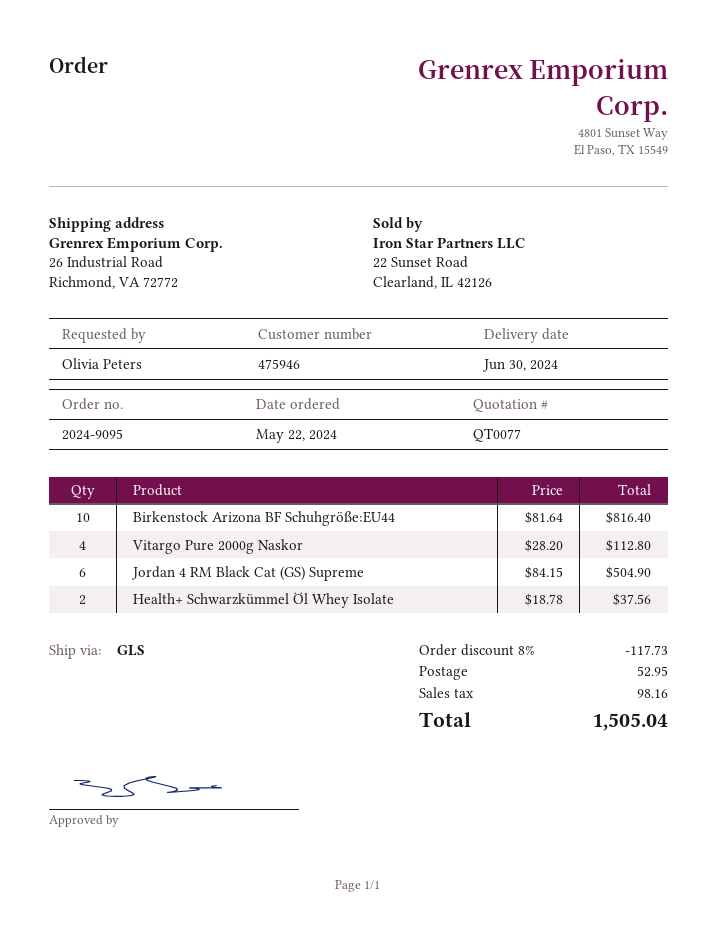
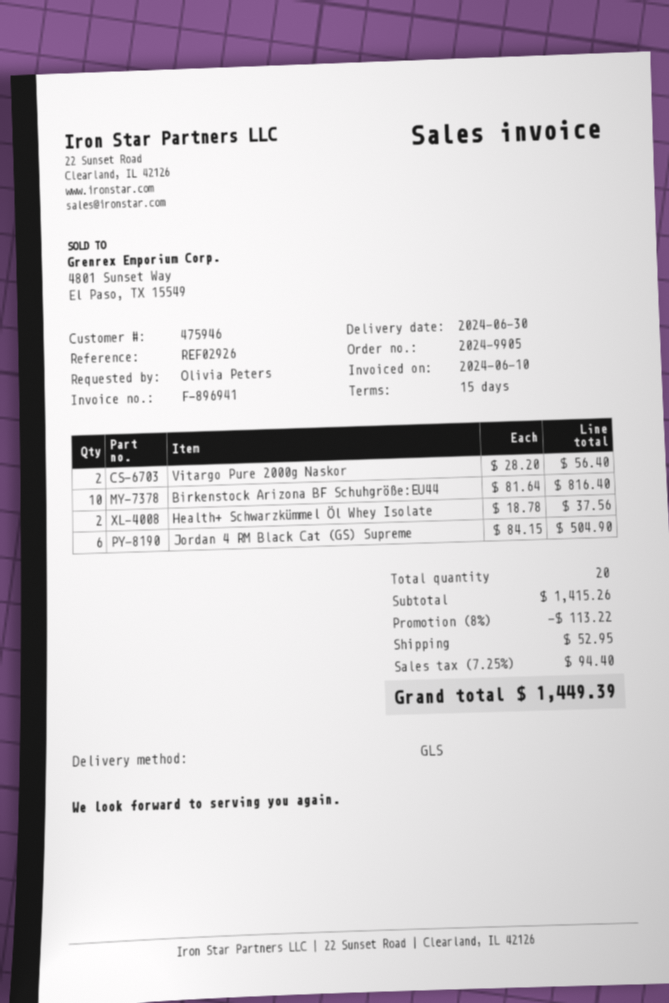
order number: 2024-9095 -> 2024-9905
Vitargo Pure 2000g Naskor: 4 x 28.20 = 112.80 -> 2 x 28.20 = 56.40
discount: 8% = 117.73 -> 8% = 113.22
tax: 98.16 -> 94.40
total: 1505.04 -> 1449.39

